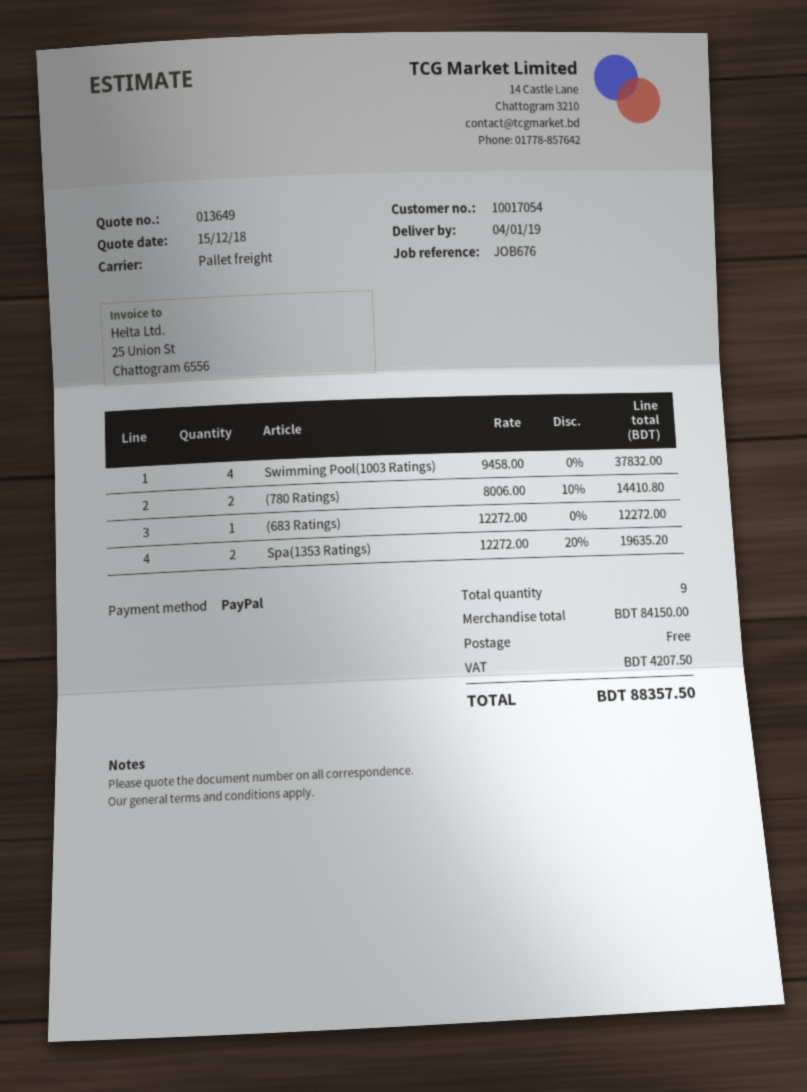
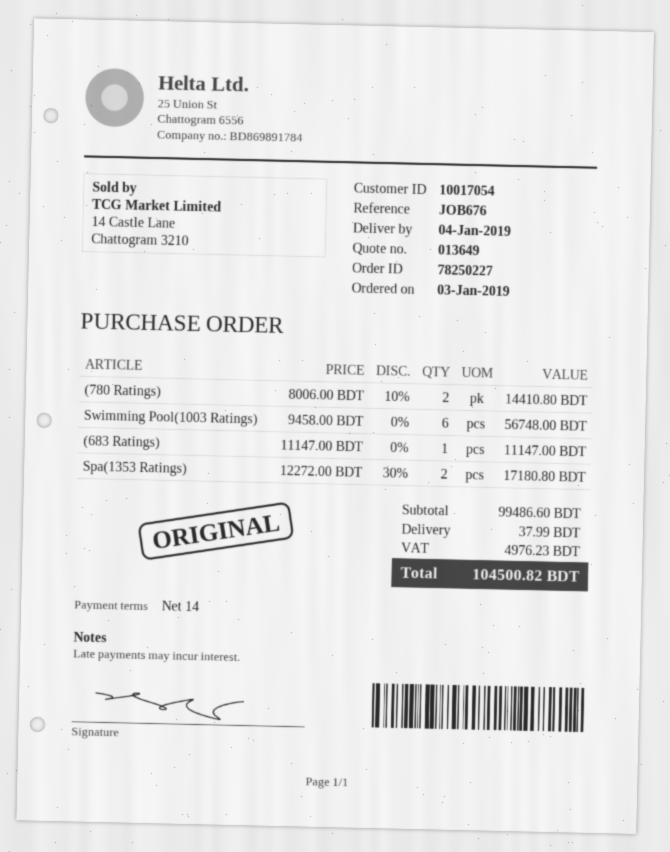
Swimming Pool(1003 Ratings): 4 x 9458.00 = 37832.00 -> 6 x 9458.00 = 56748.00
(683 Ratings): 1 x 12272.00 = 12272.00 -> 1 x 11147.00 = 11147.00
Spa(1353 Ratings): 2 x 12272.00 - 20% = 19635.20 -> 2 x 12272.00 - 30% = 17180.80
subtotal: 84150.00 -> 99486.60
shipping: 0.00 -> 37.99
tax: 4207.50 -> 4976.23
total: 88357.50 -> 104500.82

